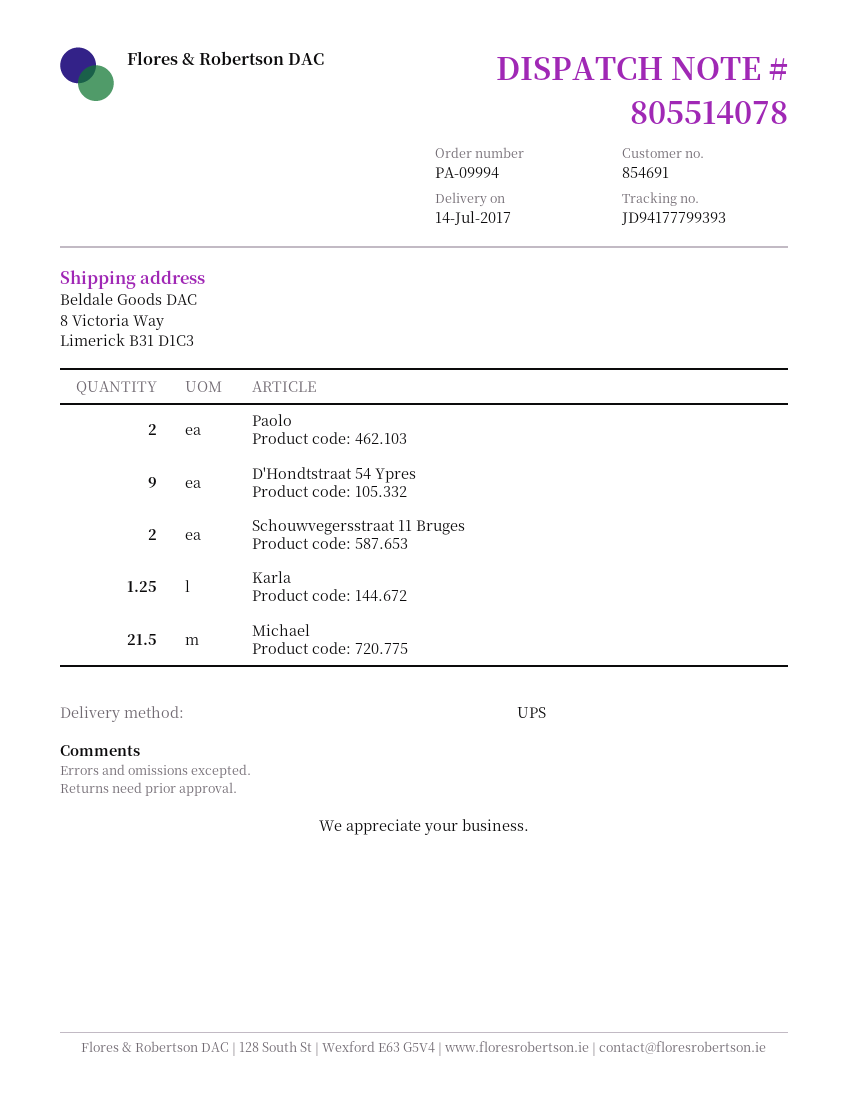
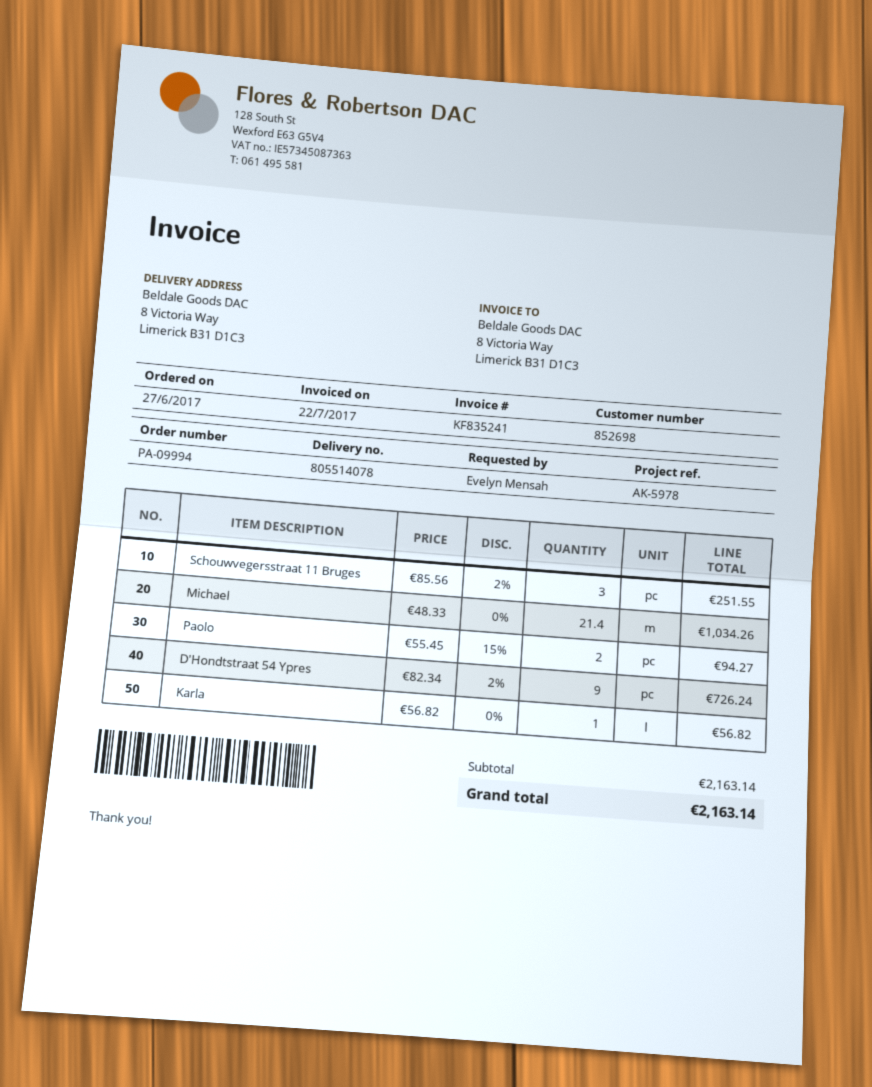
customer number: 854691 -> 852698
Schouwvegersstraat 11 Bruges: 2 -> 3
Karla: 1.25 -> 1
Michael: 21.5 -> 21.4

